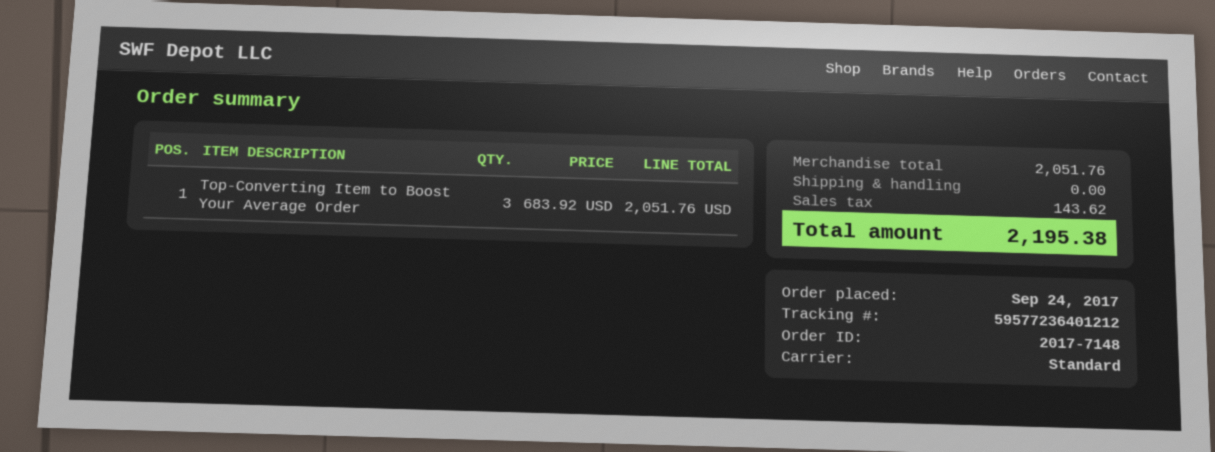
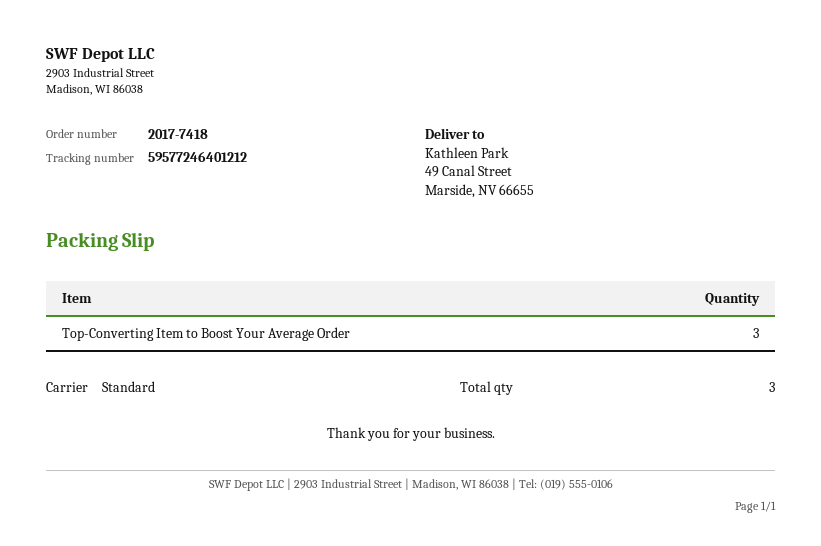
order number: 2017-7148 -> 2017-7418
tracking number: 59577236401212 -> 59577246401212

